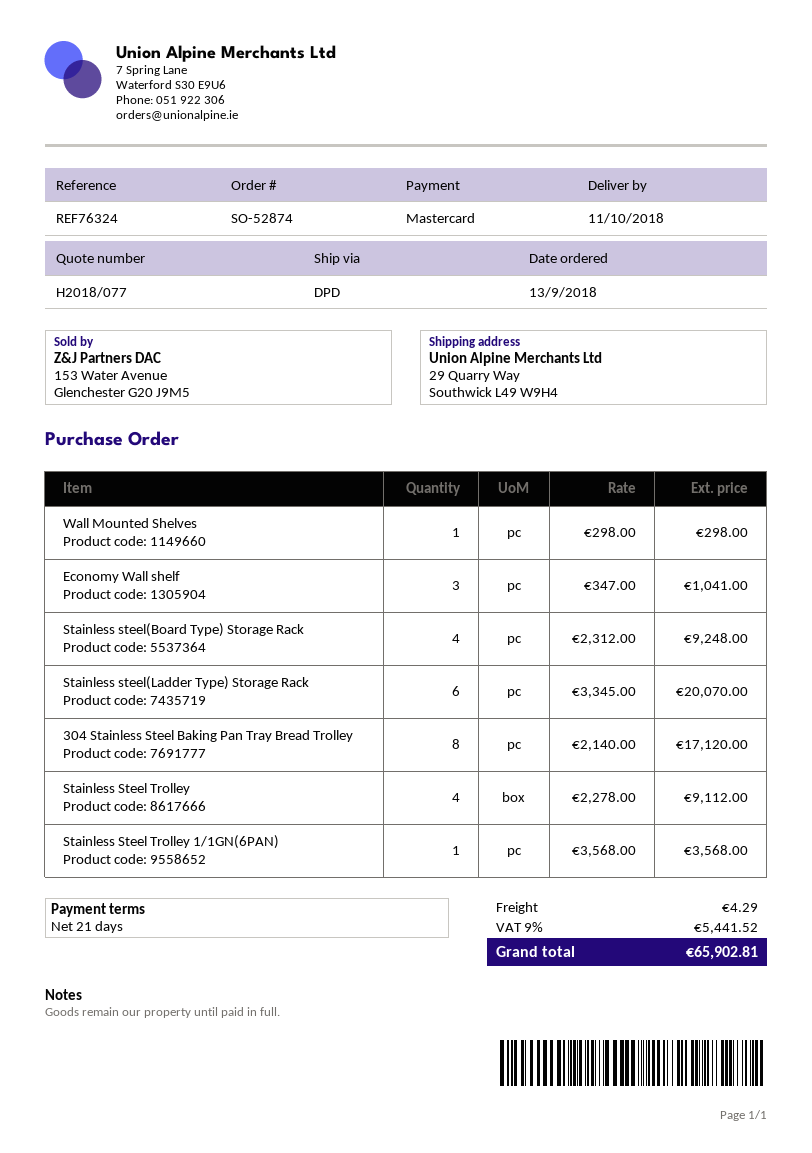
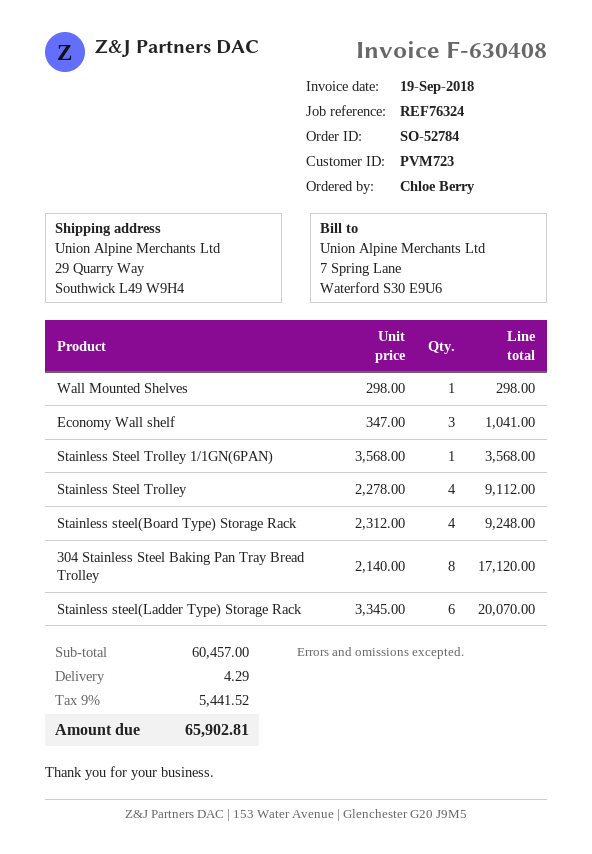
order number: SO-52874 -> SO-52784

